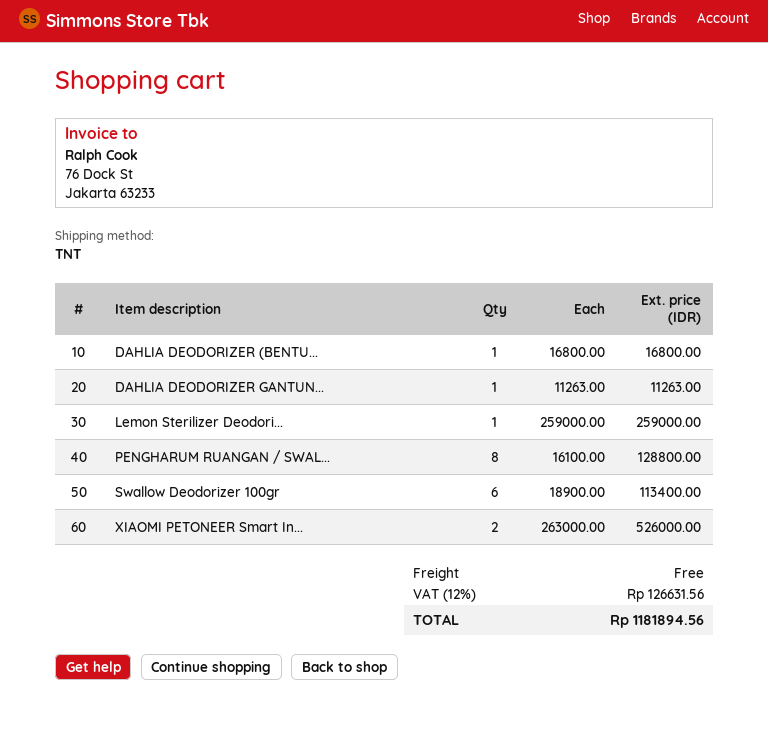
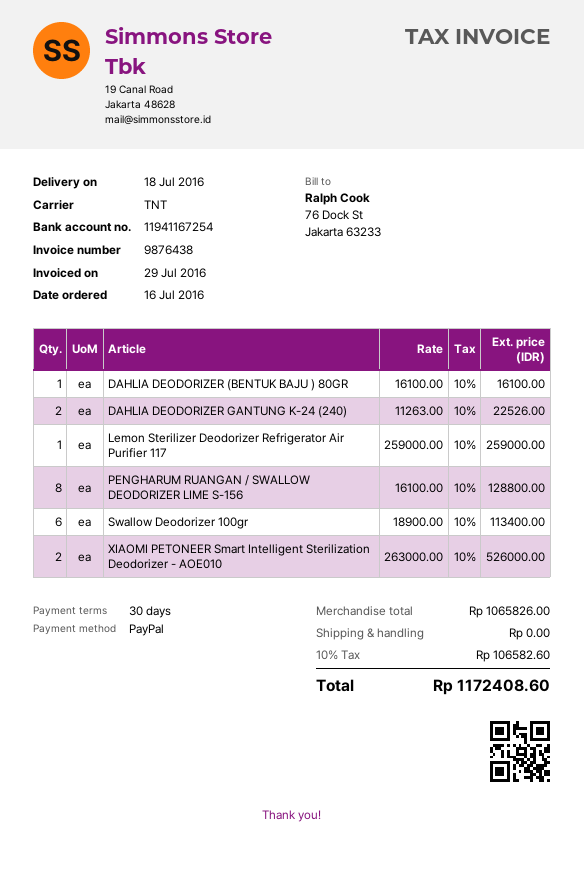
DAHLIA DEODORIZER (BENTU...: 1 x 16800.00 = 16800.00 -> 1 x 16100.00 = 16100.00
DAHLIA DEODORIZER GANTUN...: 1 x 11263.00 = 11263.00 -> 2 x 11263.00 = 22526.00
tax: 12% = 126631.56 -> 10% = 106582.60
total: 1181894.56 -> 1172408.60

